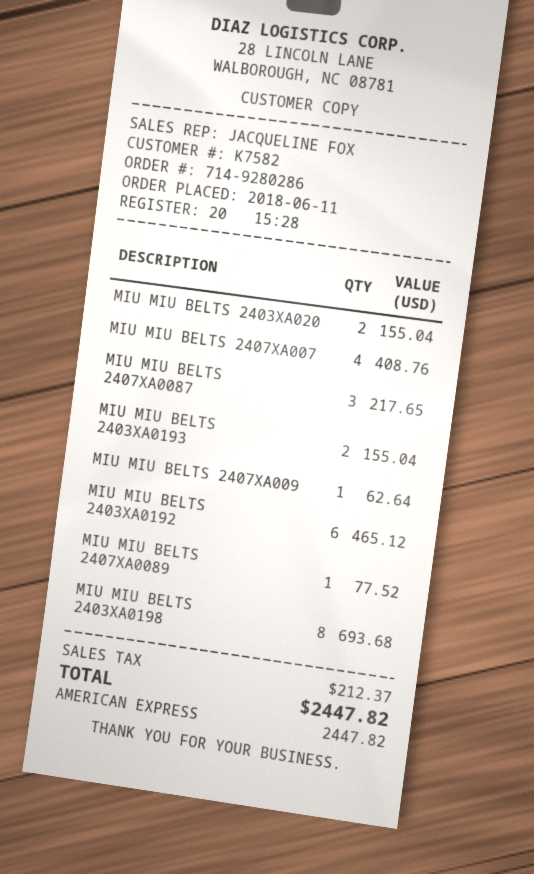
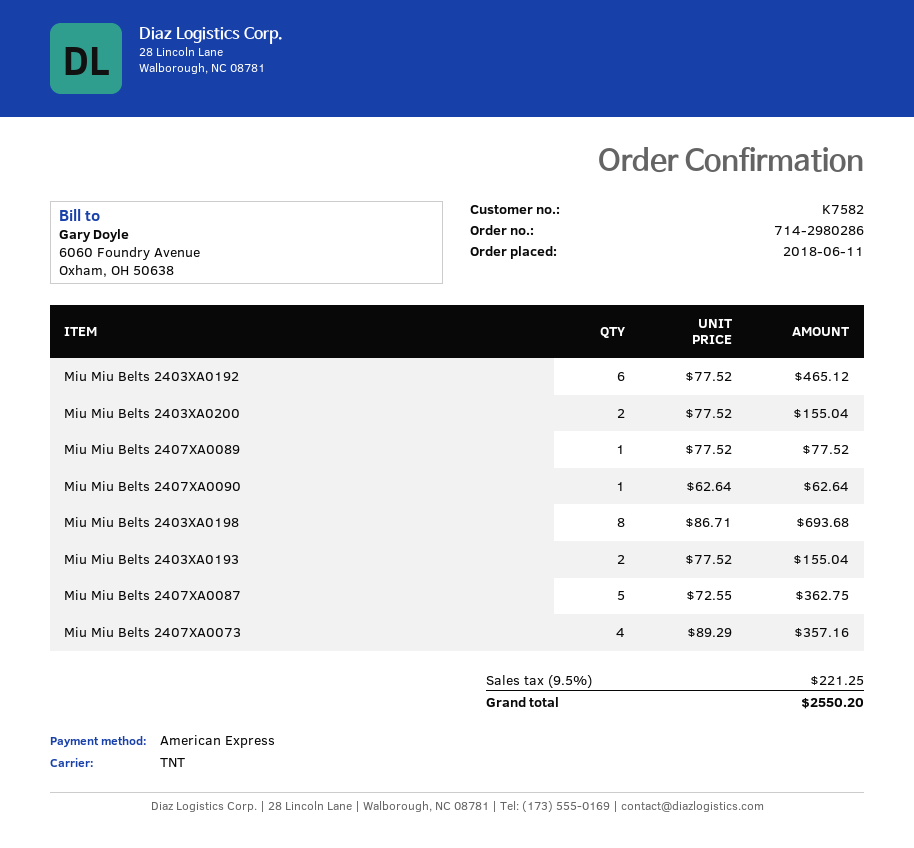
order number: 714-9280286 -> 714-2980286
MIU MIU BELTS 2407XA007: 4 for 408.76 -> 4 for 357.16
MIU MIU BELTS 2407XA0087: 3 for 217.65 -> 5 for 362.75
tax: 212.37 -> 221.25
total: 2447.82 -> 2550.20

